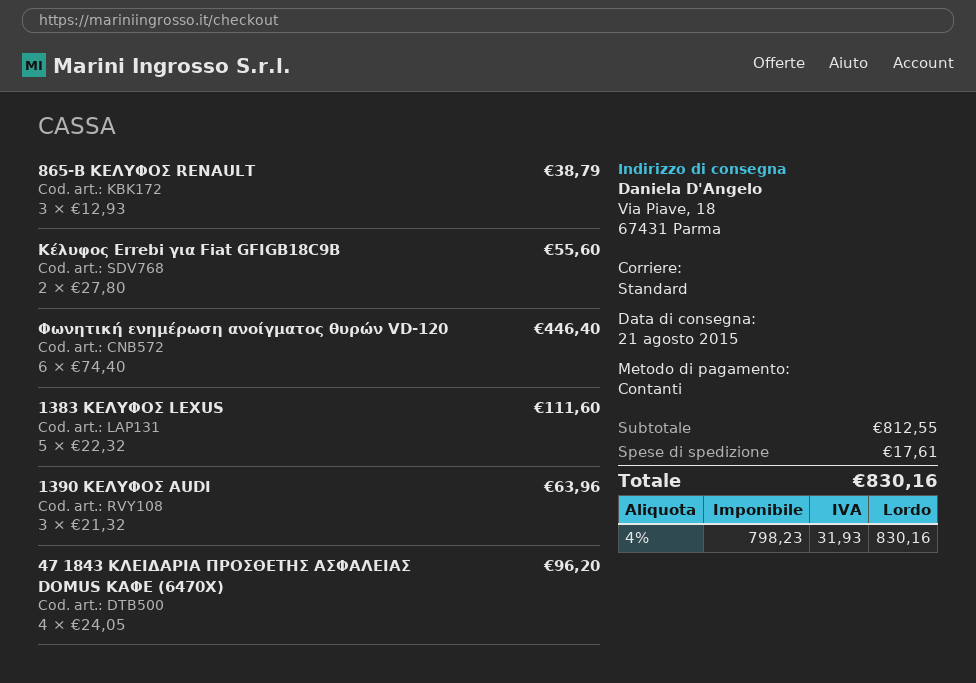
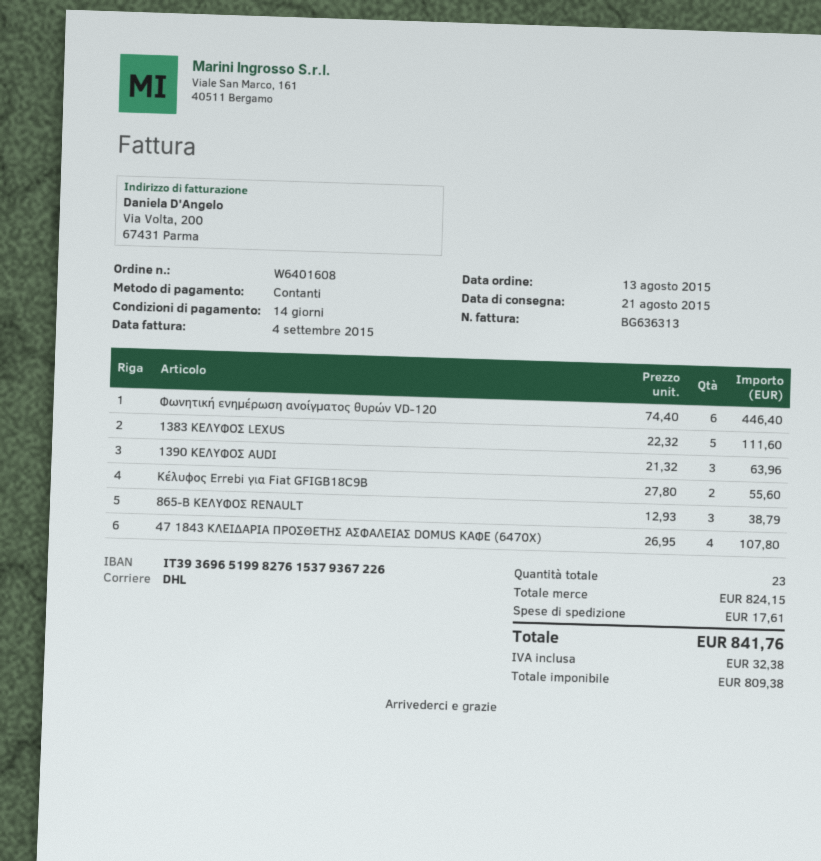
shipping method: standard -> DHL
47 1843 ΚΛΕΙΔΑΡΙΑ ΠΡΟΣΘΕΤΗΣ ΑΣΦΑΛΕΙΑΣ DOMUS ΚΑΦΕ (6470Χ): 4 x 24.05 = 96.20 -> 4 x 26.95 = 107.80
subtotal: 812.55 -> 824.15
net: 798.23 -> 809.38
tax: 31.93 -> 32.38
total: 830.16 -> 841.76

